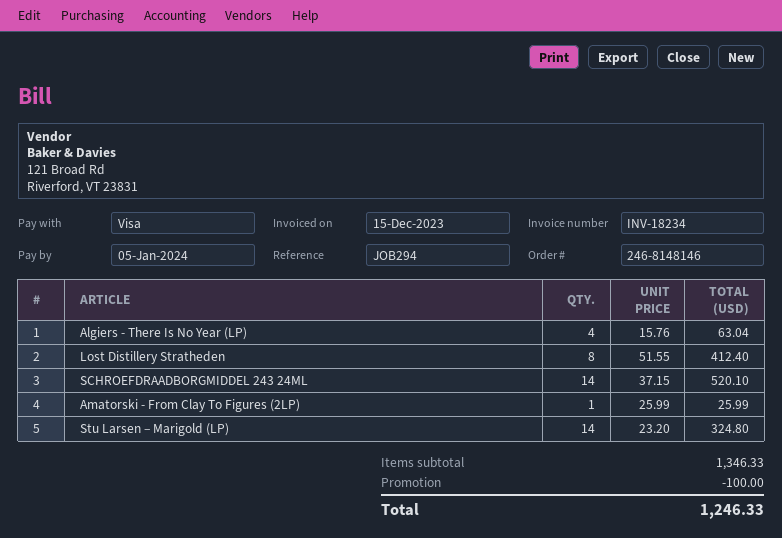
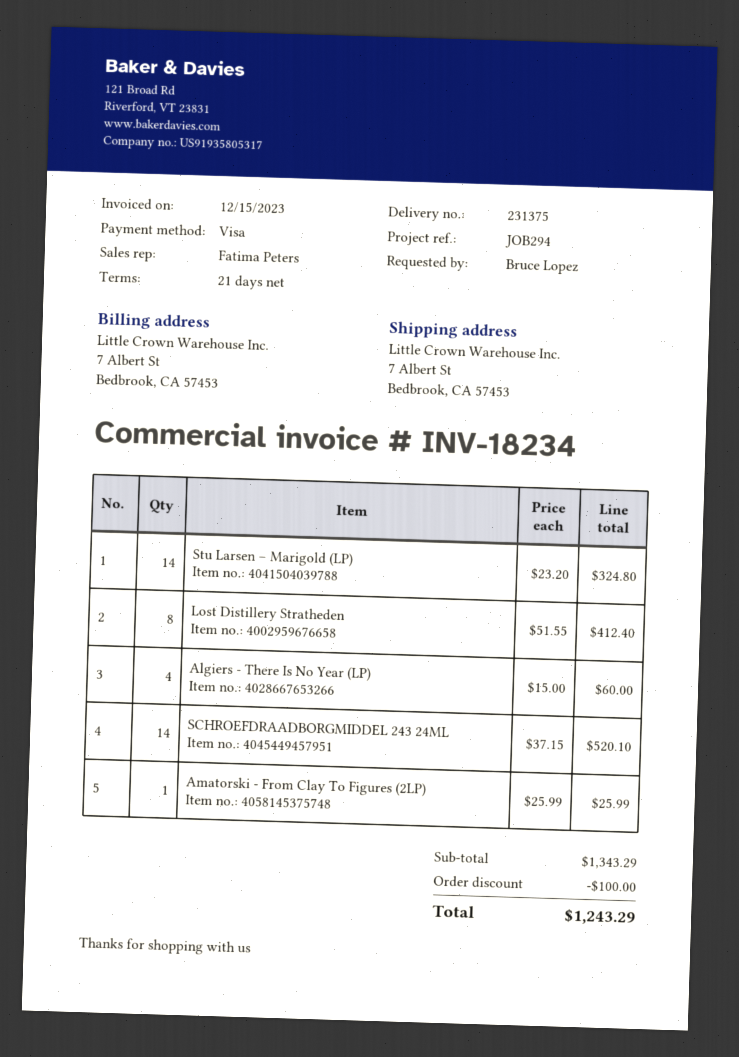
Algiers - There Is No Year (LP): 4 x 15.76 = 63.04 -> 4 x 15.00 = 60.00
subtotal: 1346.33 -> 1343.29
total: 1246.33 -> 1243.29

